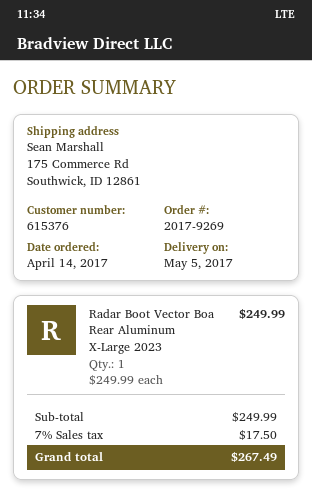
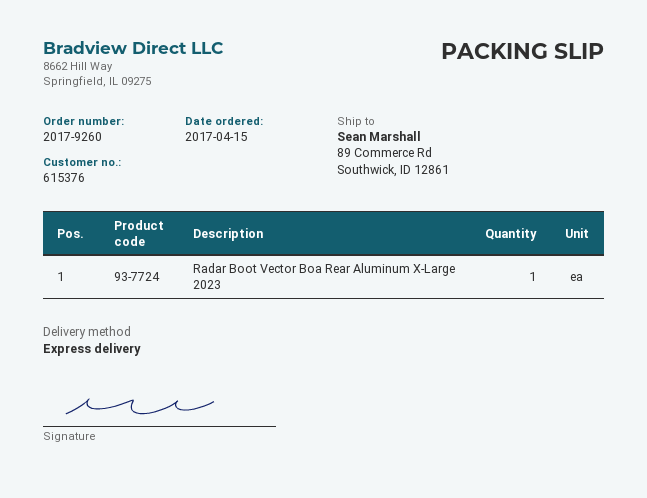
order number: 2017-9269 -> 2017-9260
order date: 2017-04-14 -> 2017-04-15
ship to: 175 Commerce Rd, Southwick, ID 12861 -> 89 Commerce Rd, Southwick, ID 12861

